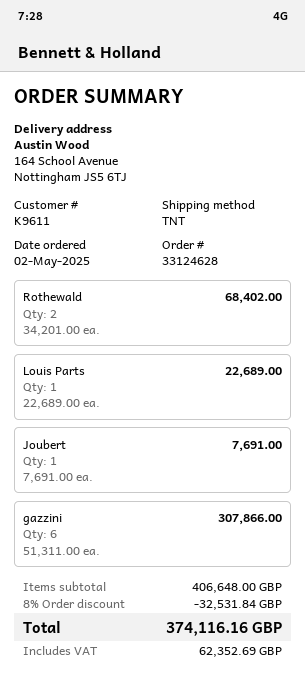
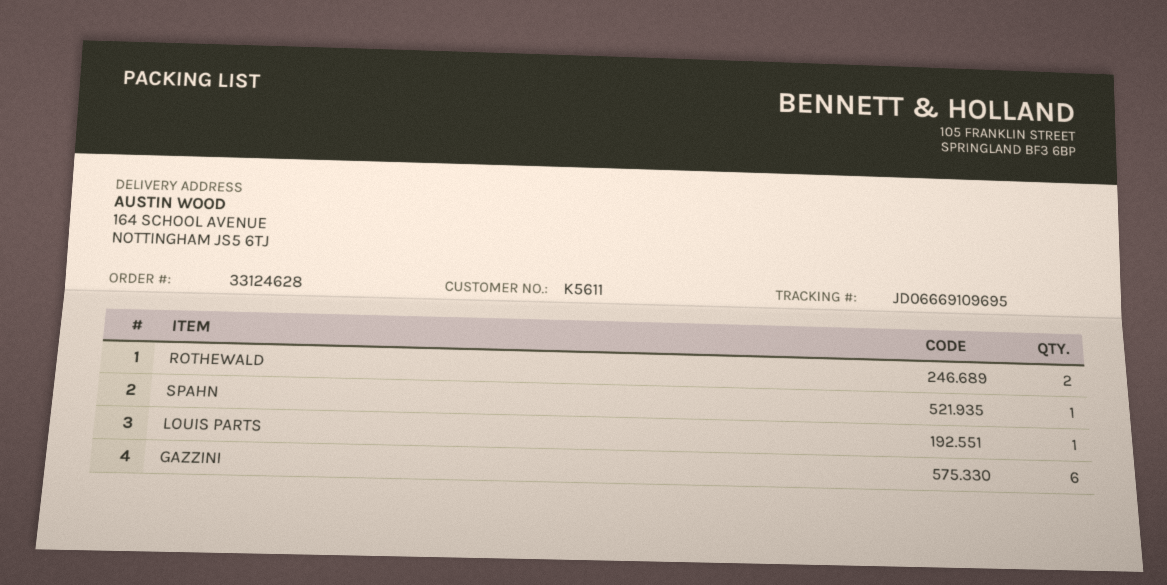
customer number: K9611 -> K5611
Joubert: 1 -> none
SPAHN: none -> 1

